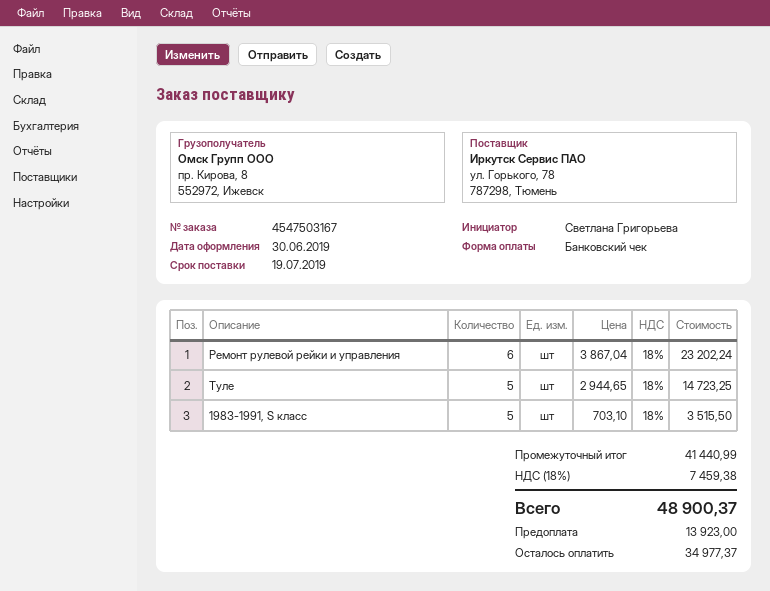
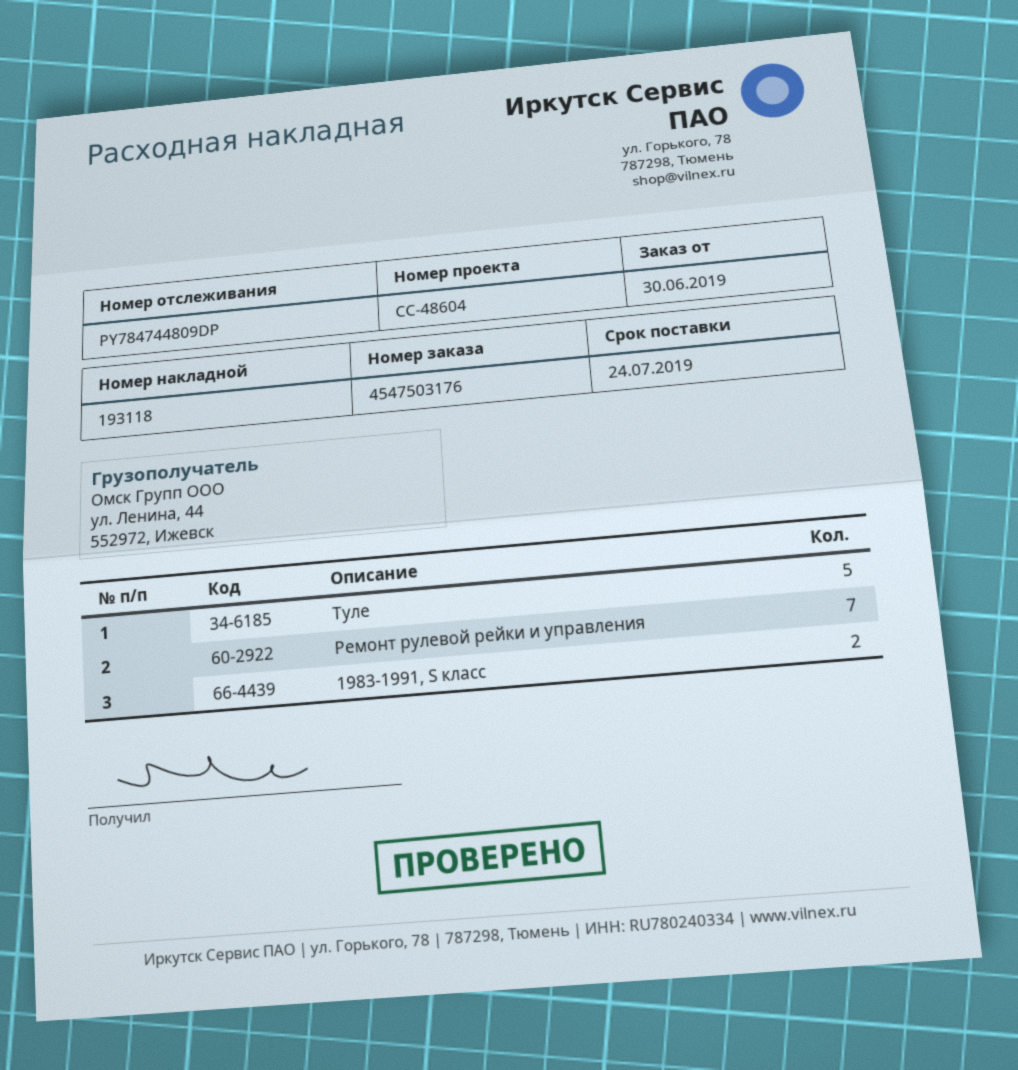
order number: 4547503167 -> 4547503176
delivery date: 2019-07-19 -> 2019-07-24
ship to: пр. Кирова, 8, 552972, Ижевск -> ул. Ленина, 44, 552972, Ижевск
Ремонт рулевой рейки и управления: 6 -> 7
1983-1991, S класс: 5 -> 2

